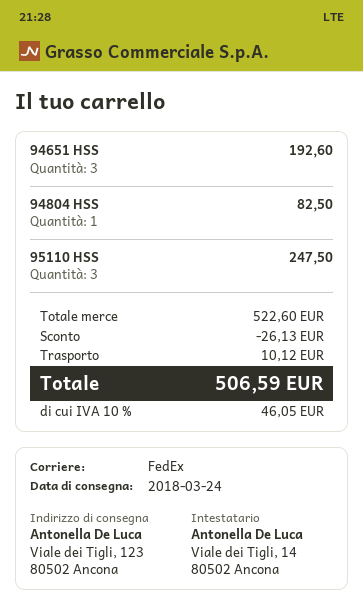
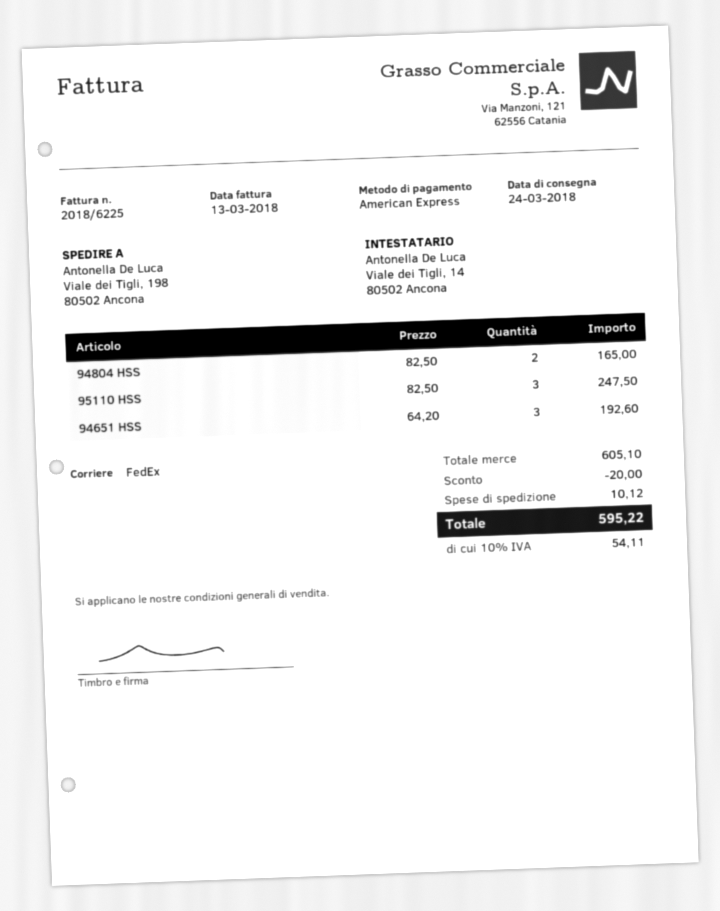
ship to: Viale dei Tigli, 123, 80502 Ancona -> Viale dei Tigli, 198, 80502 Ancona
94804 HSS: 1 for 82.50 -> 2 for 165.00
subtotal: 522.60 -> 605.10
discount: 26.13 -> 20.00
tax: 10% = 46.05 -> 10% = 54.11
total: 506.59 -> 595.22

